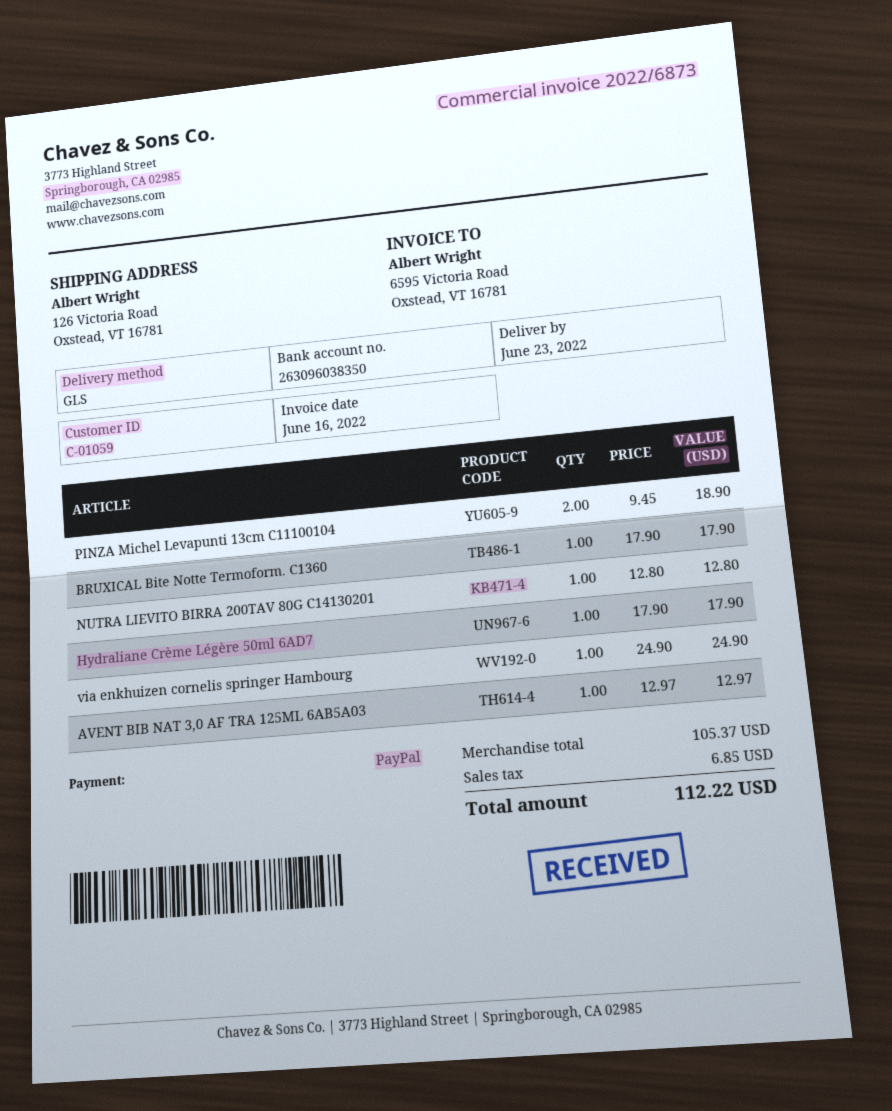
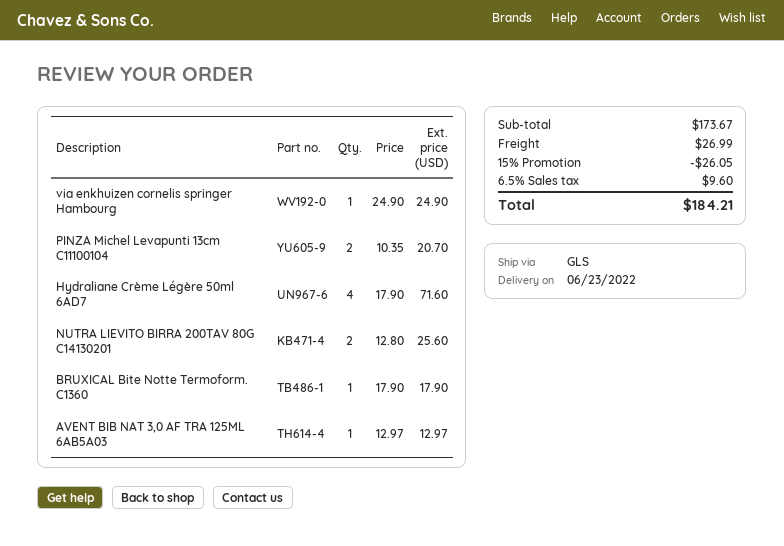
PINZA Michel Levapunti 13cm C11100104: 2 x 9.45 = 18.90 -> 2 x 10.35 = 20.70
NUTRA LIEVITO BIRRA 200TAV 80G C14130201: 1 x 12.80 = 12.80 -> 2 x 12.80 = 25.60
Hydraliane Crème Légère 50ml 6AD7: 1 x 17.90 = 17.90 -> 4 x 17.90 = 71.60
subtotal: 105.37 -> 173.67
discount: none -> 15% = 26.05
shipping: none -> 26.99
tax: 6.85 -> 9.60
total: 112.22 -> 184.21

